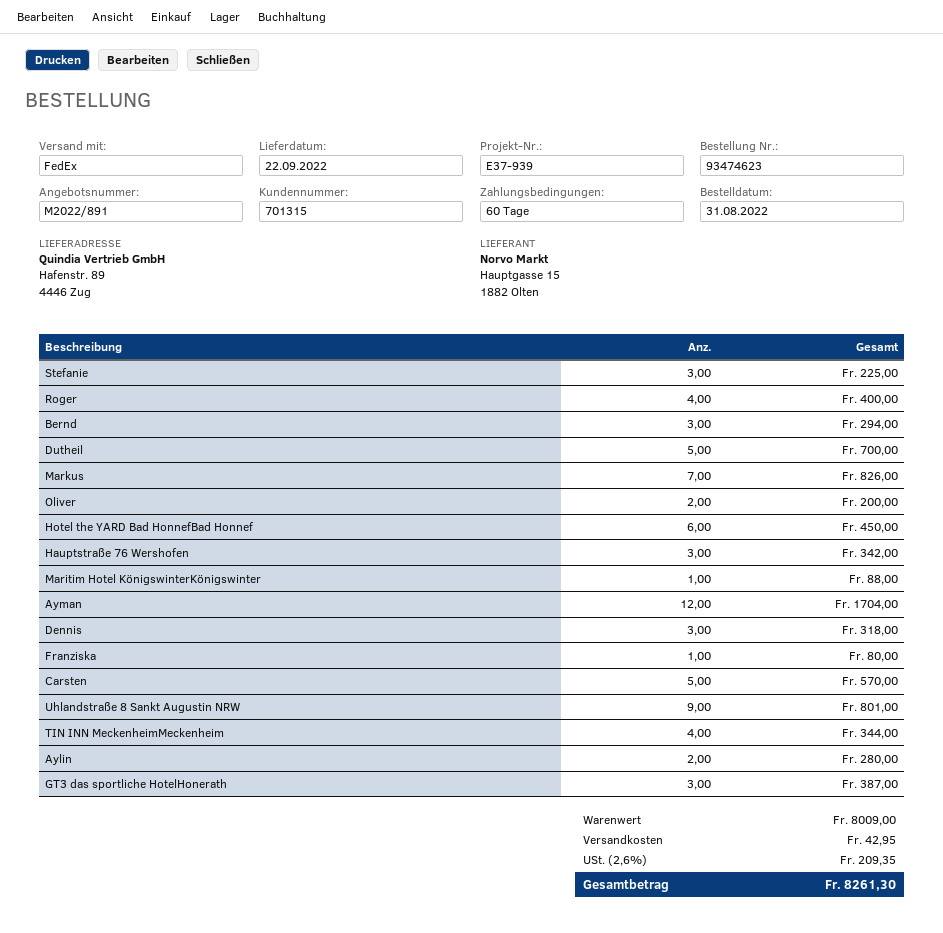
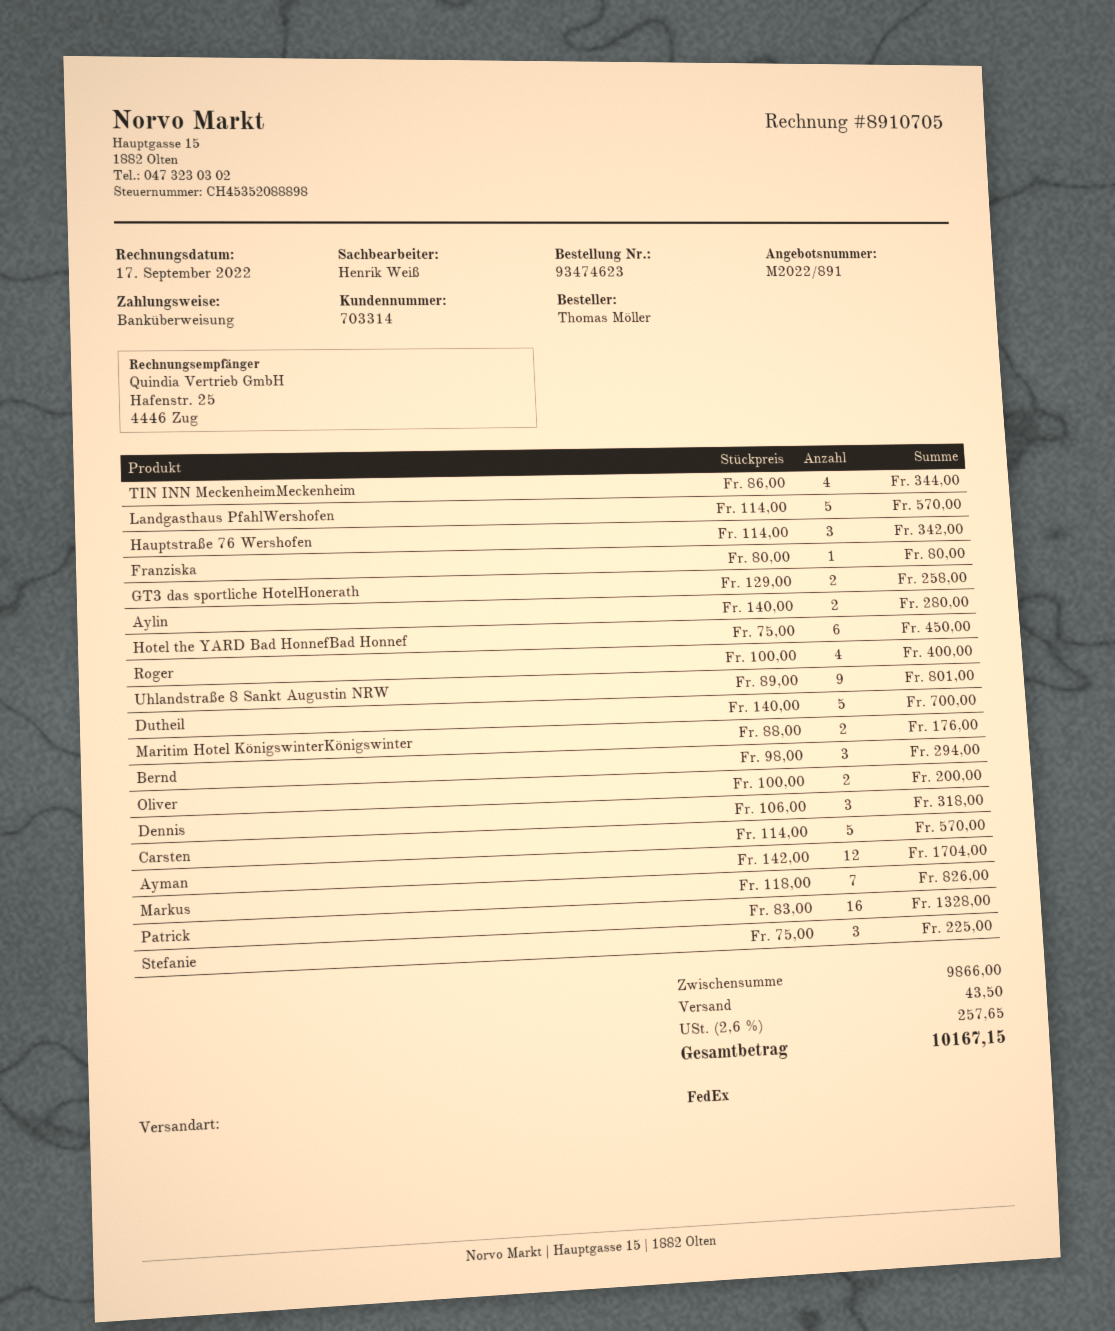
customer number: 701315 -> 703314
Maritim Hotel KönigswinterKönigswinter: 1 for 88.00 -> 2 for 176.00
GT3 das sportliche HotelHonerath: 3 for 387.00 -> 2 for 258.00
Landgasthaus PfahlWershofen: none -> 5 for 570.00
Patrick: none -> 16 for 1328.00
subtotal: 8009.00 -> 9866.00
shipping: 42.95 -> 43.50
tax: 2.6% = 209.35 -> 2.6% = 257.65
total: 8261.30 -> 10167.15

